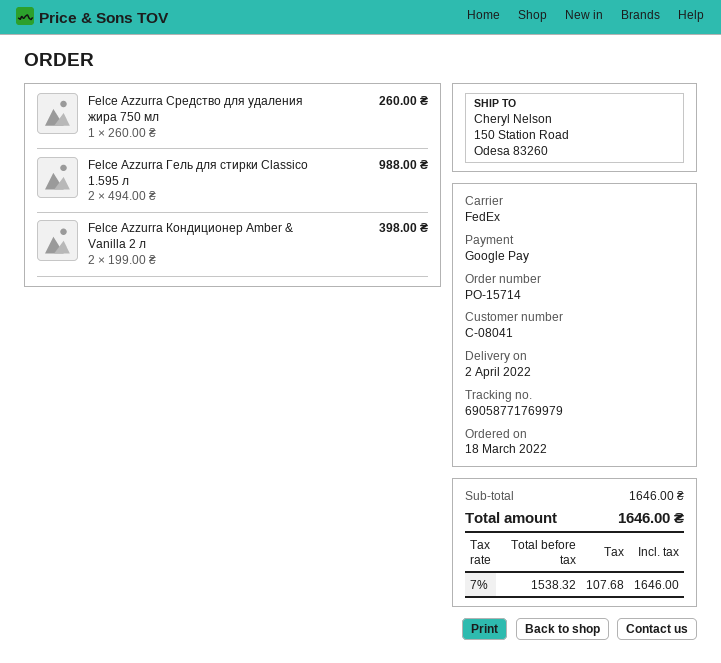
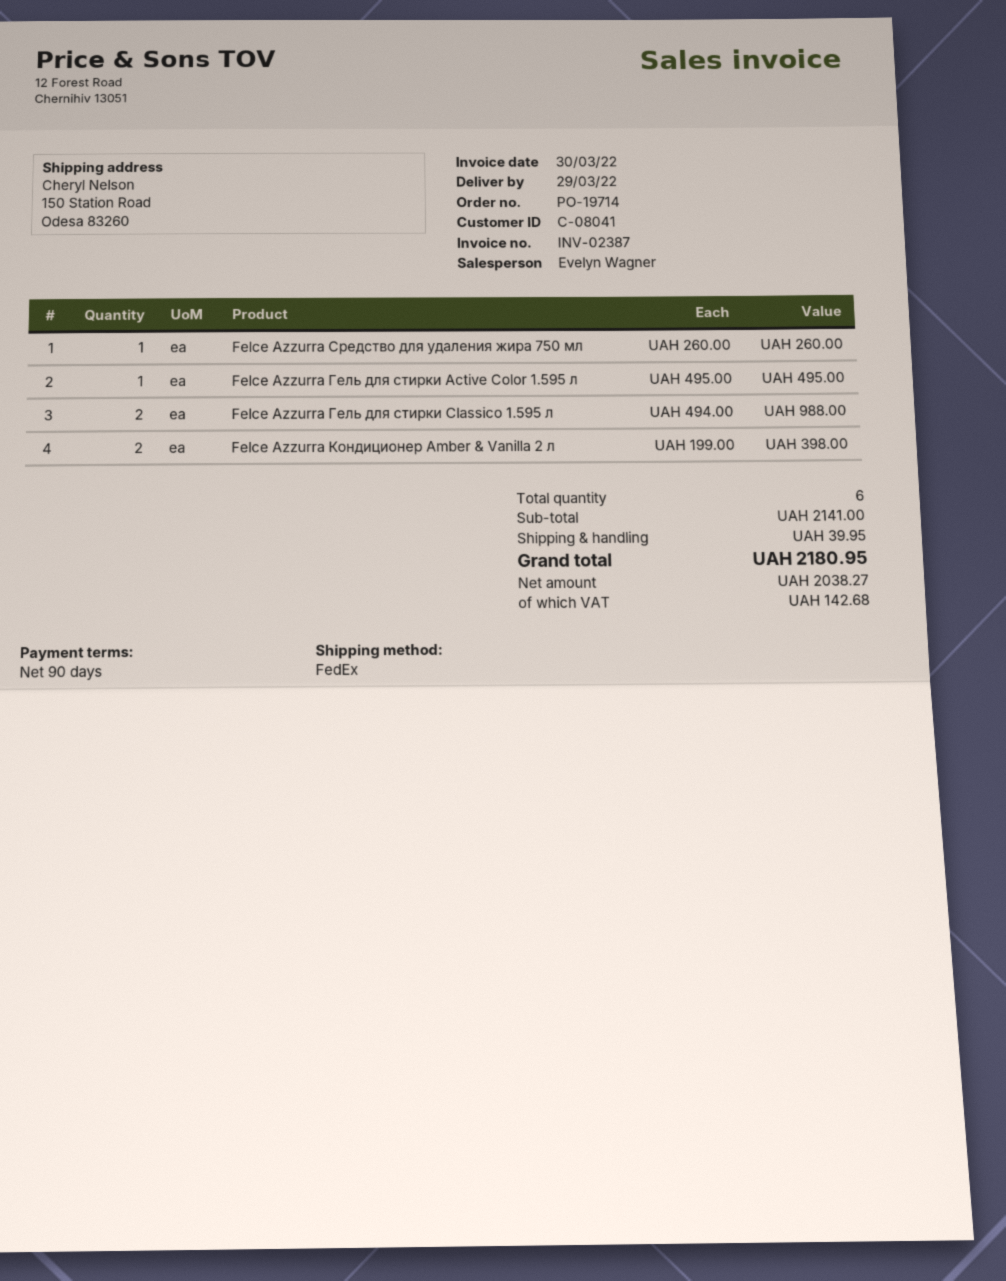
order number: PO-15714 -> PO-19714
delivery date: 2022-04-02 -> 2022-03-29
Felce Azzurra Гель для стирки Active Color 1.595 л: none -> 1 x 495.00 = 495.00
subtotal: 1646.00 -> 2141.00
shipping: none -> 39.95
net: 1538.32 -> 2038.27
tax: 107.68 -> 142.68
total: 1646.00 -> 2180.95

